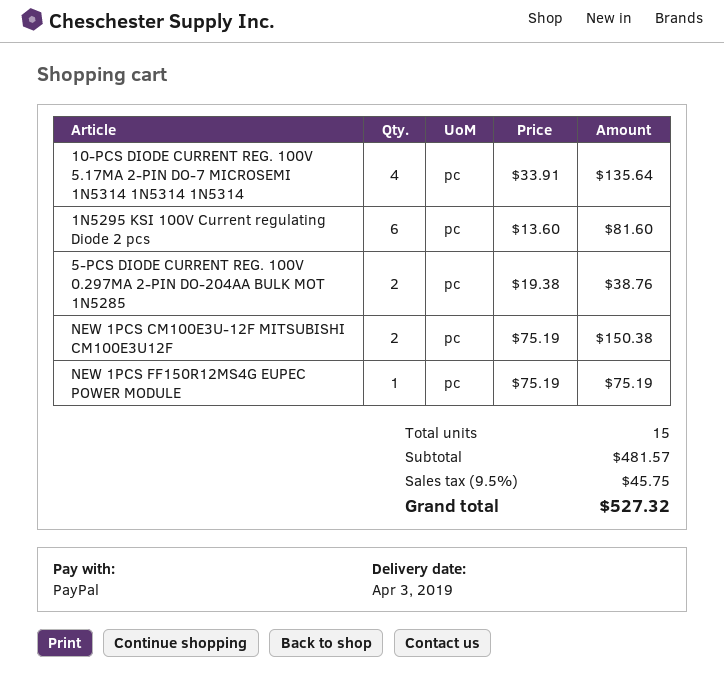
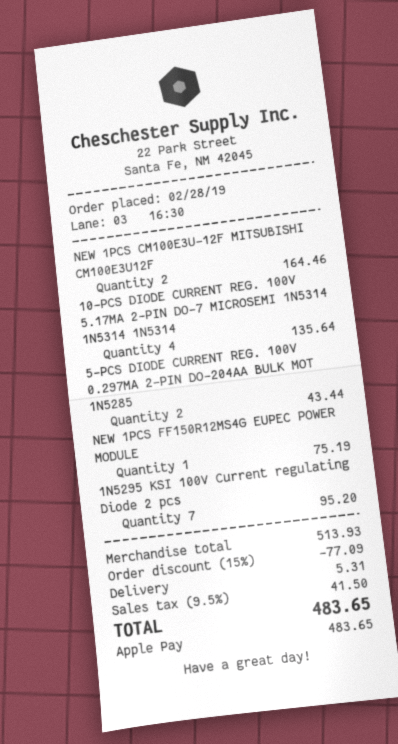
payment method: PayPal -> Apple Pay
1N5295 KSI 100V Current regulating Diode 2 pcs: 6 for 81.60 -> 7 for 95.20
5-PCS DIODE CURRENT REG. 100V 0.297MA 2-PIN DO-204AA BULK MOT 1N5285: 2 for 38.76 -> 2 for 43.44
NEW 1PCS CM100E3U-12F MITSUBISHI CM100E3U12F: 2 for 150.38 -> 2 for 164.46
subtotal: 481.57 -> 513.93
discount: none -> 15% = 77.09
shipping: none -> 5.31
tax: 9.5% = 45.75 -> 9.5% = 41.50
total: 527.32 -> 483.65

